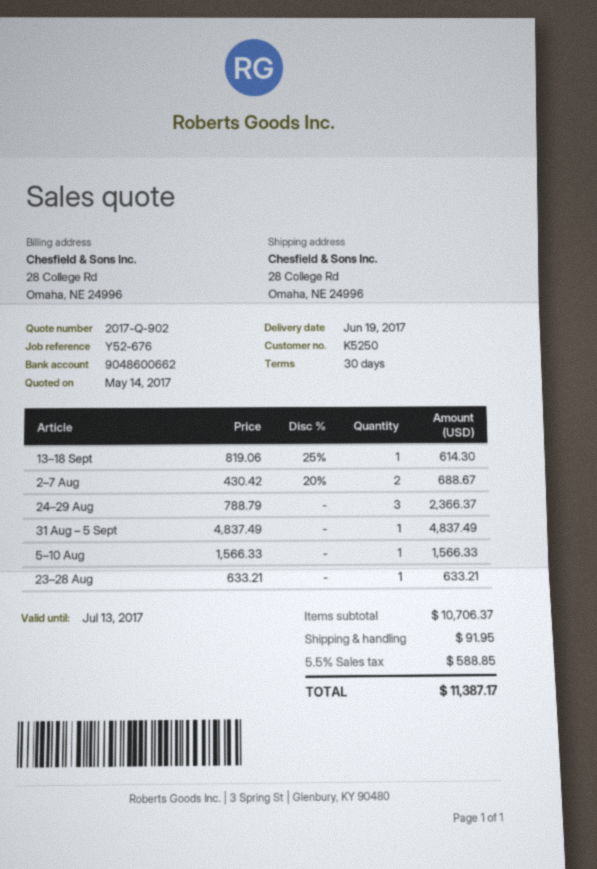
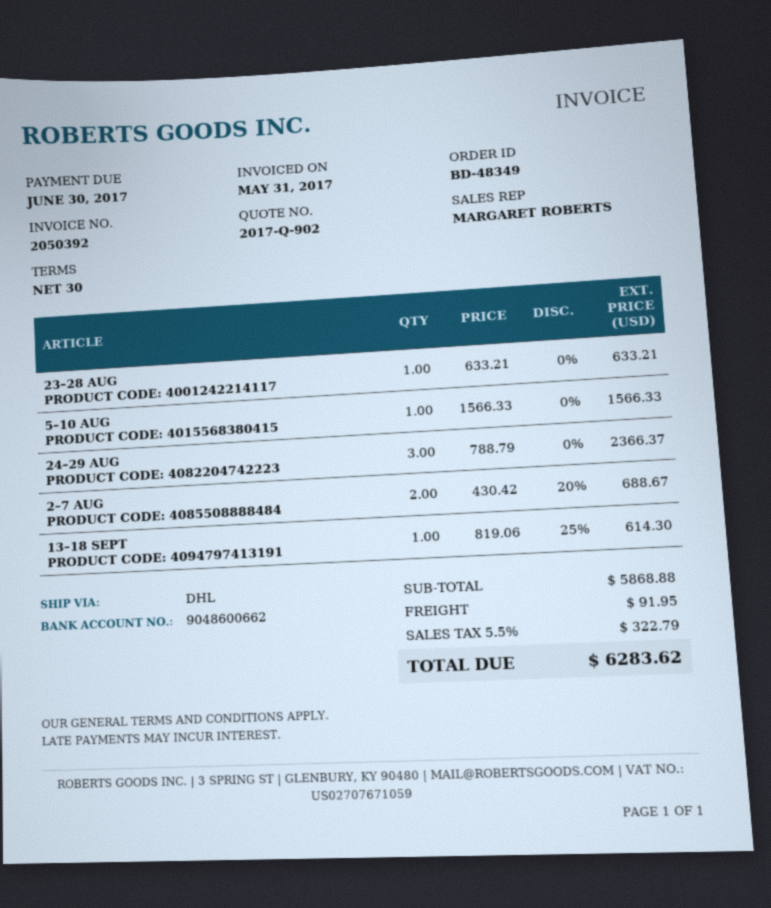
31 Aug – 5 Sept: 1 x 4837.49 = 4837.49 -> none
subtotal: 10706.37 -> 5868.88
tax: 5.5% = 588.85 -> 5.5% = 322.79
total: 11387.17 -> 6283.62

